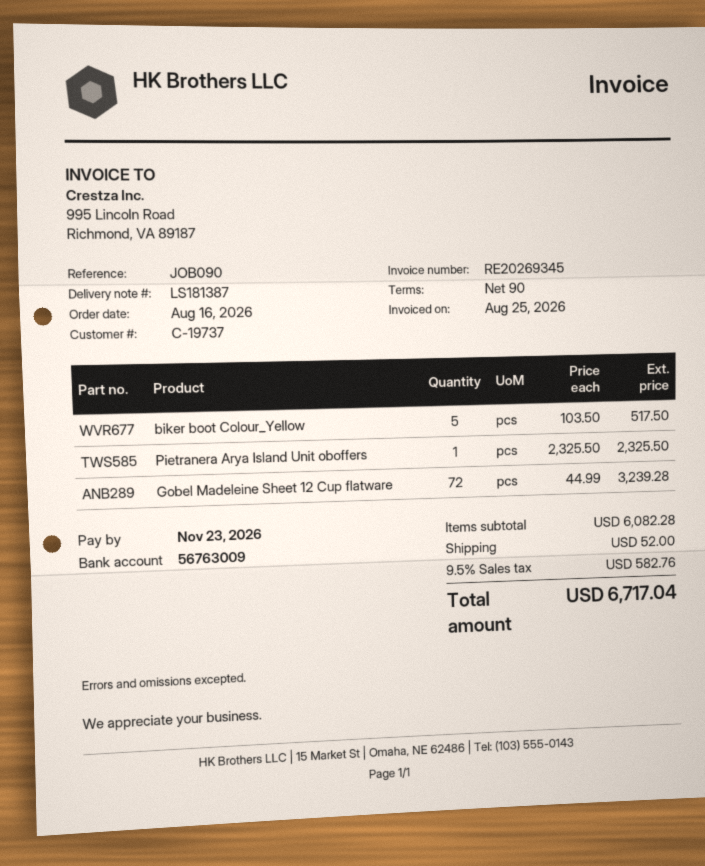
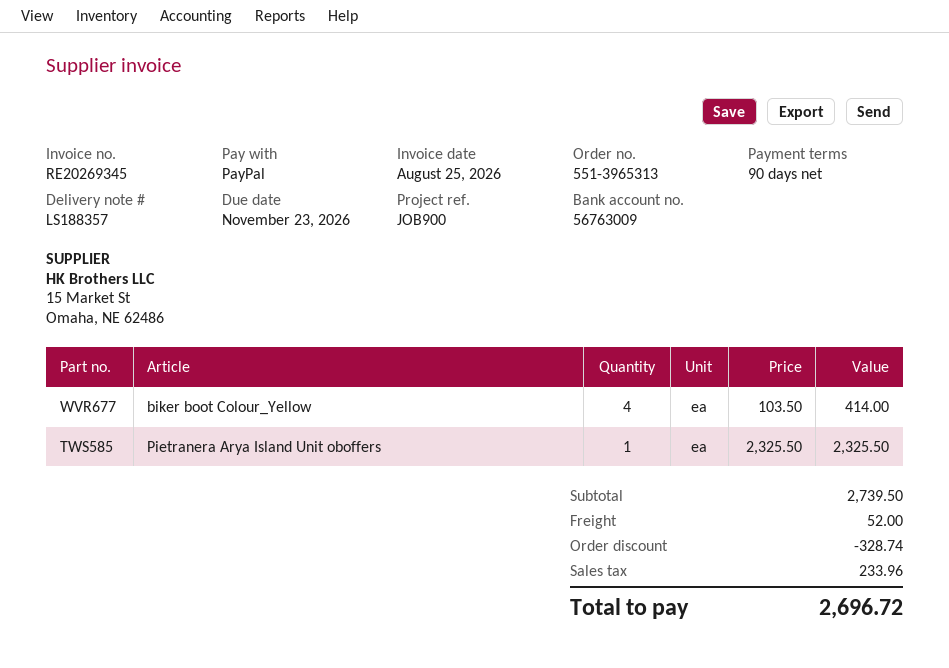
delivery note number: LS181387 -> LS188357
reference: JOB090 -> JOB900
biker boot Colour_Yellow: 5 x 103.50 = 517.50 -> 4 x 103.50 = 414.00
Gobel Madeleine Sheet 12 Cup flatware: 72 x 44.99 = 3239.28 -> none
subtotal: 6082.28 -> 2739.50
discount: none -> 328.74
tax: 582.76 -> 233.96
total: 6717.04 -> 2696.72

